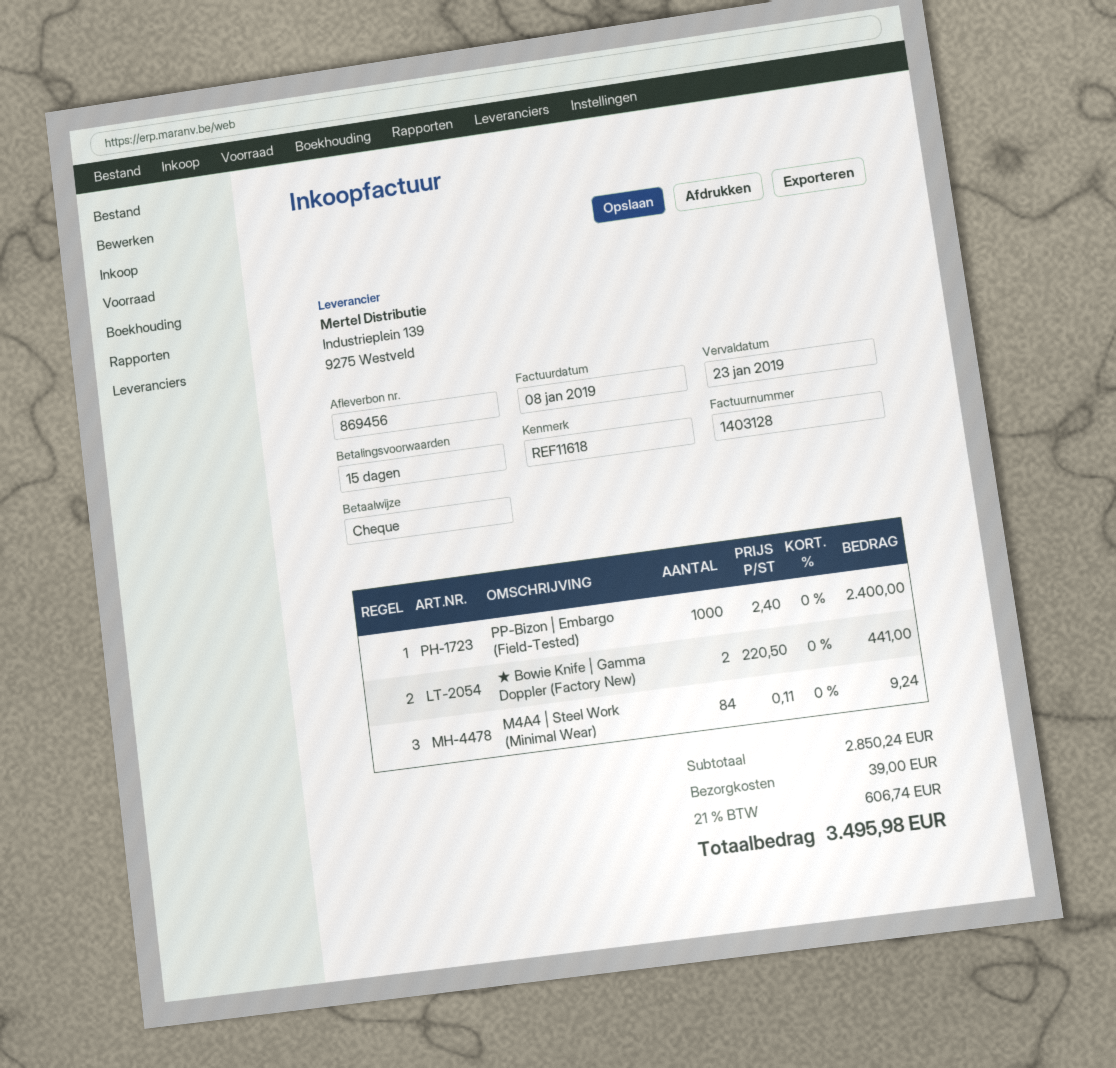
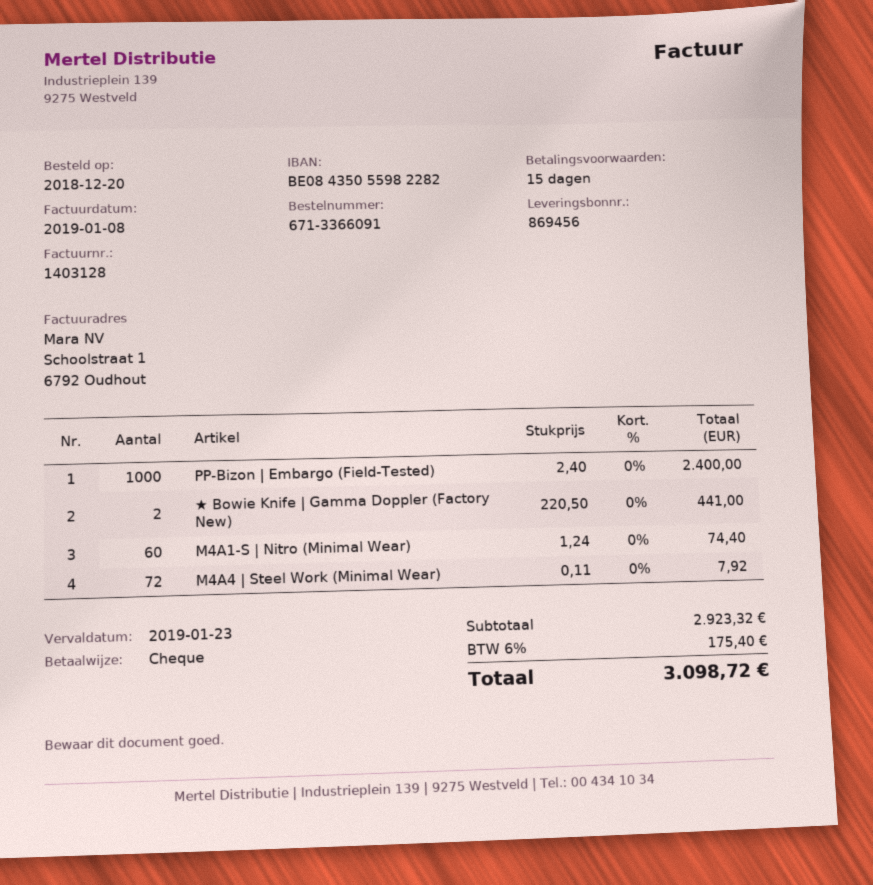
M4A4 | Steel Work (Minimal Wear): 84 x 0.11 = 9.24 -> 72 x 0.11 = 7.92
M4A1-S | Nitro (Minimal Wear): none -> 60 x 1.24 = 74.40
subtotal: 2850.24 -> 2923.32
shipping: 39.00 -> none
tax: 21% = 606.74 -> 6% = 175.40
total: 3495.98 -> 3098.72

